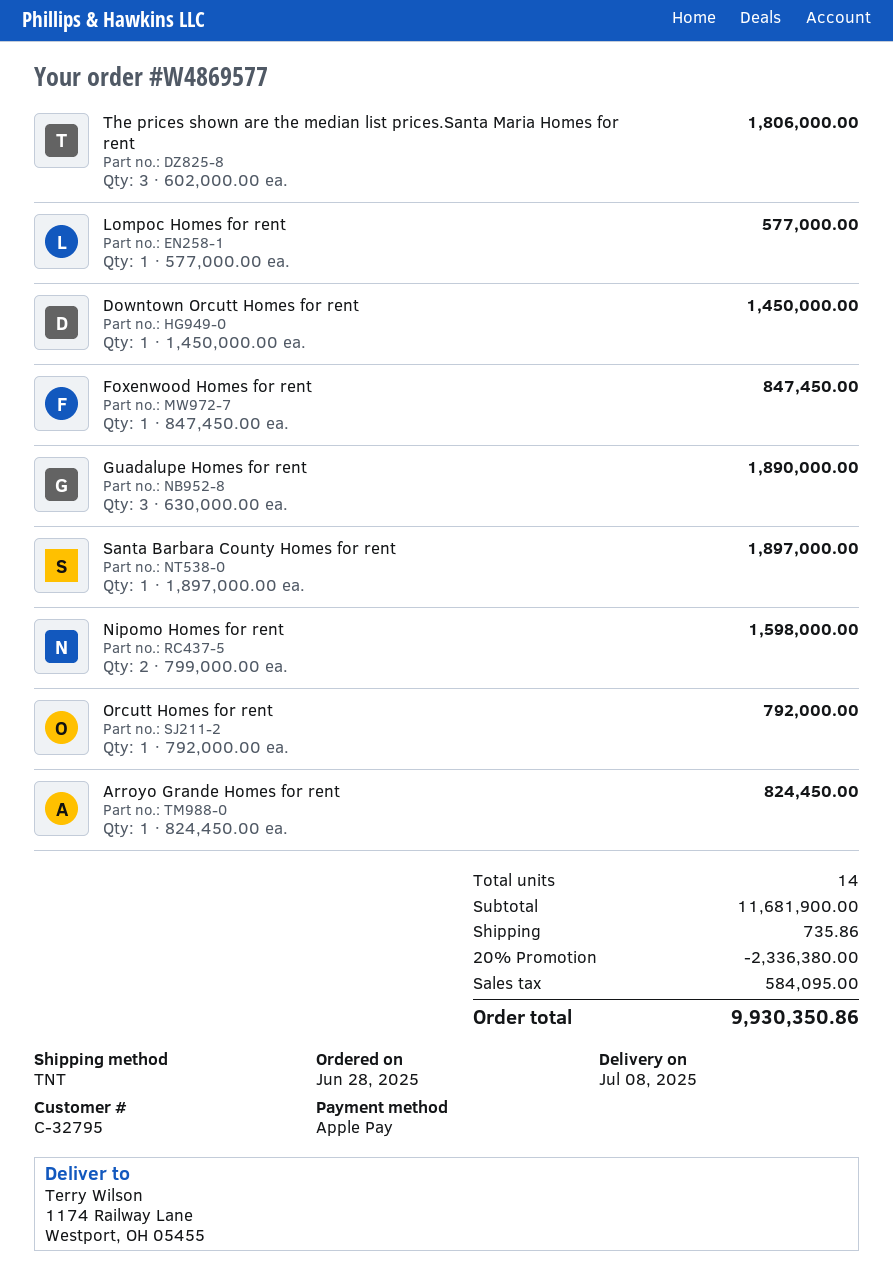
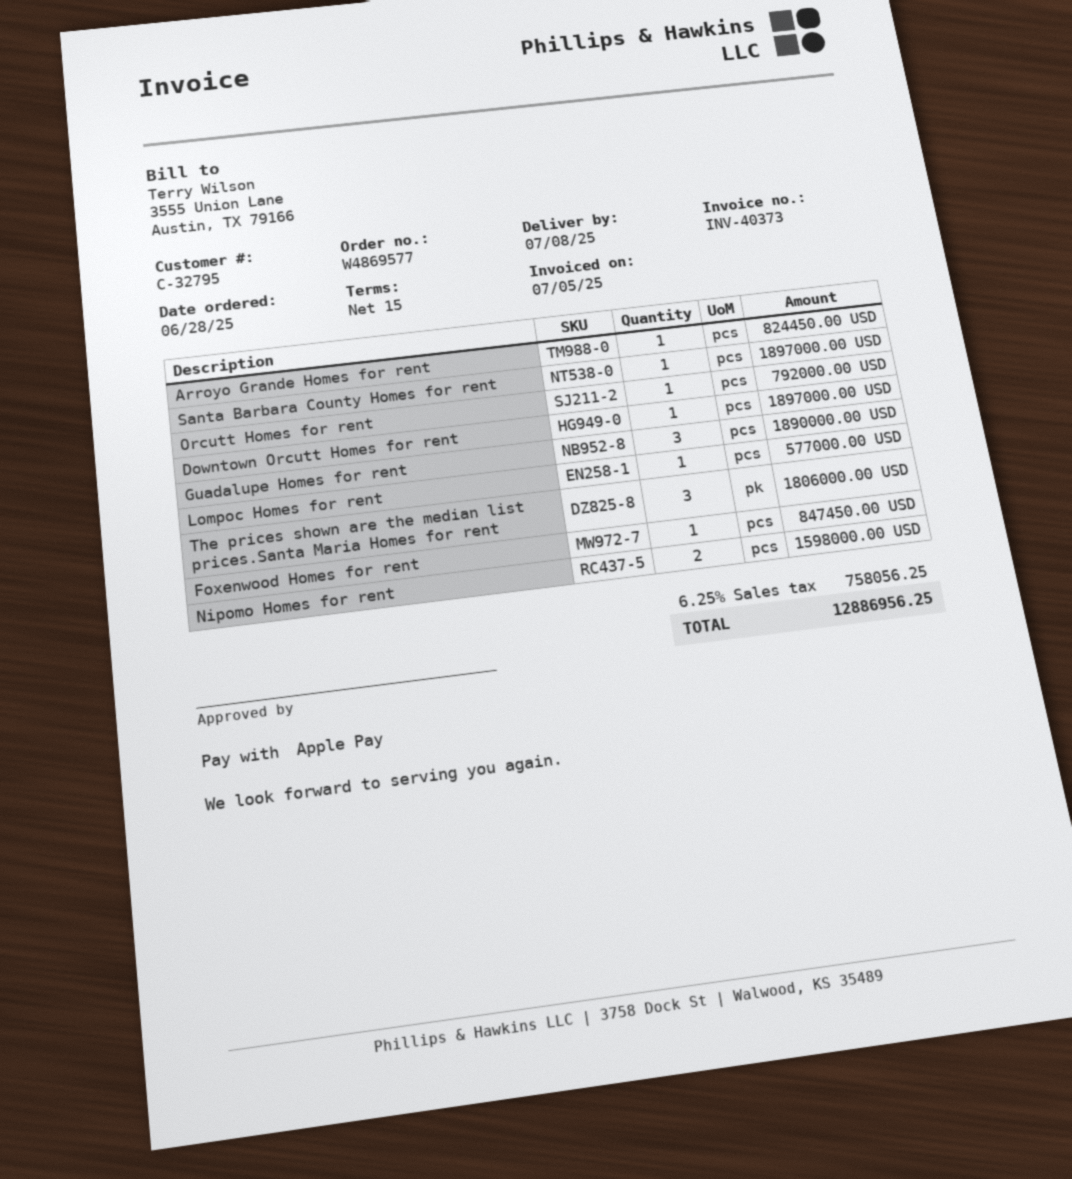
Downtown Orcutt Homes for rent: 1 for 1450000.00 -> 1 for 1897000.00
discount: 20% = 2336380.00 -> none
shipping: 735.86 -> none
tax: 584095.00 -> 758056.25
total: 9930350.86 -> 12886956.25

